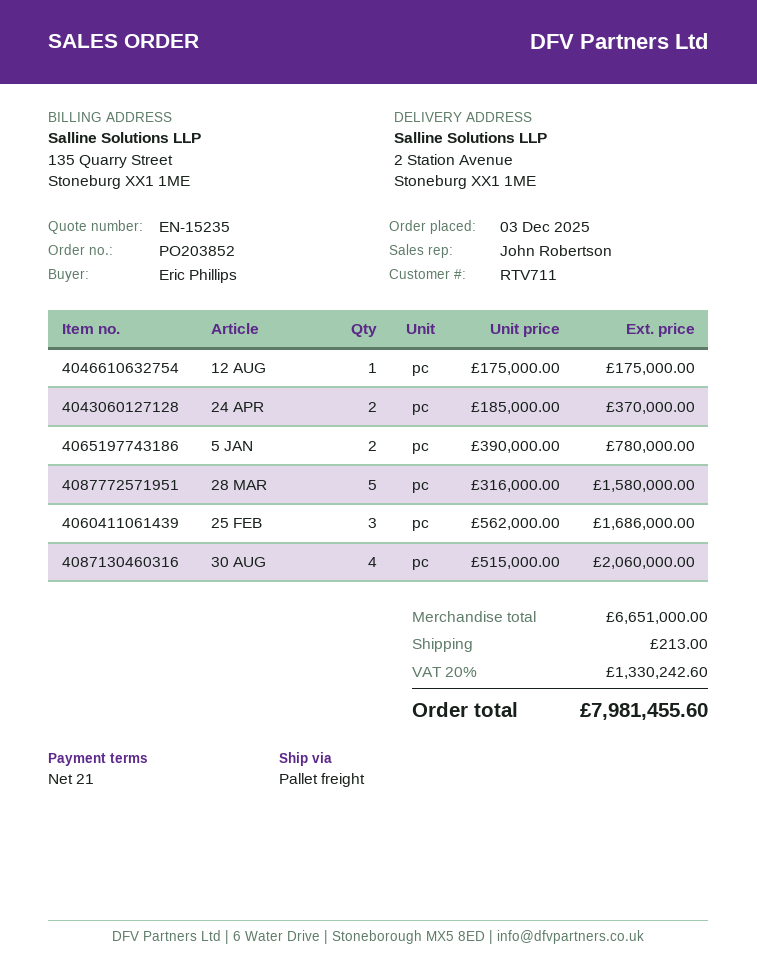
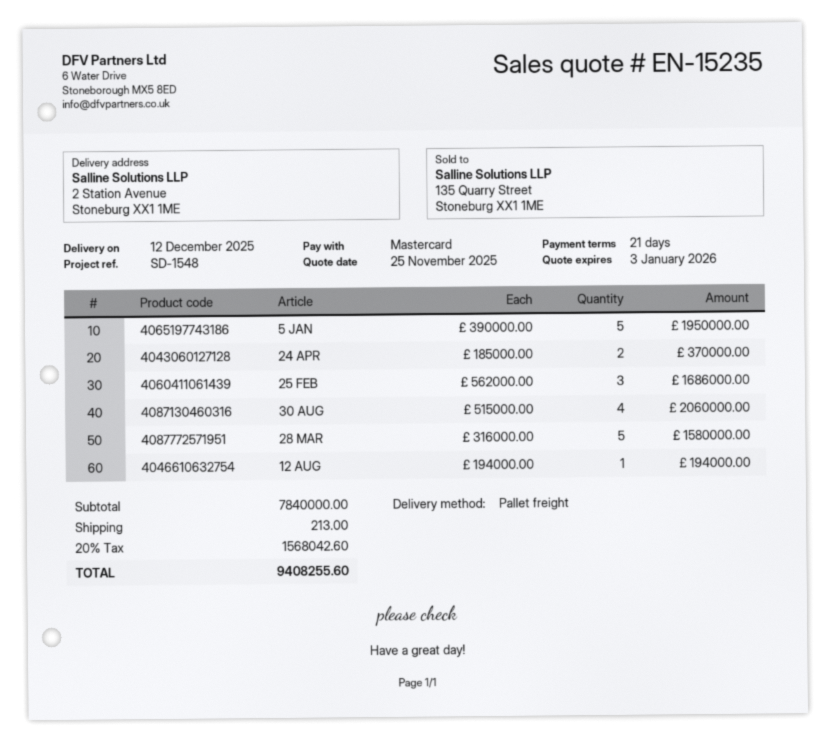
12 AUG: 1 x 175000.00 = 175000.00 -> 1 x 194000.00 = 194000.00
5 JAN: 2 x 390000.00 = 780000.00 -> 5 x 390000.00 = 1950000.00
subtotal: 6651000.00 -> 7840000.00
tax: 20% = 1330242.60 -> 20% = 1568042.60
total: 7981455.60 -> 9408255.60

